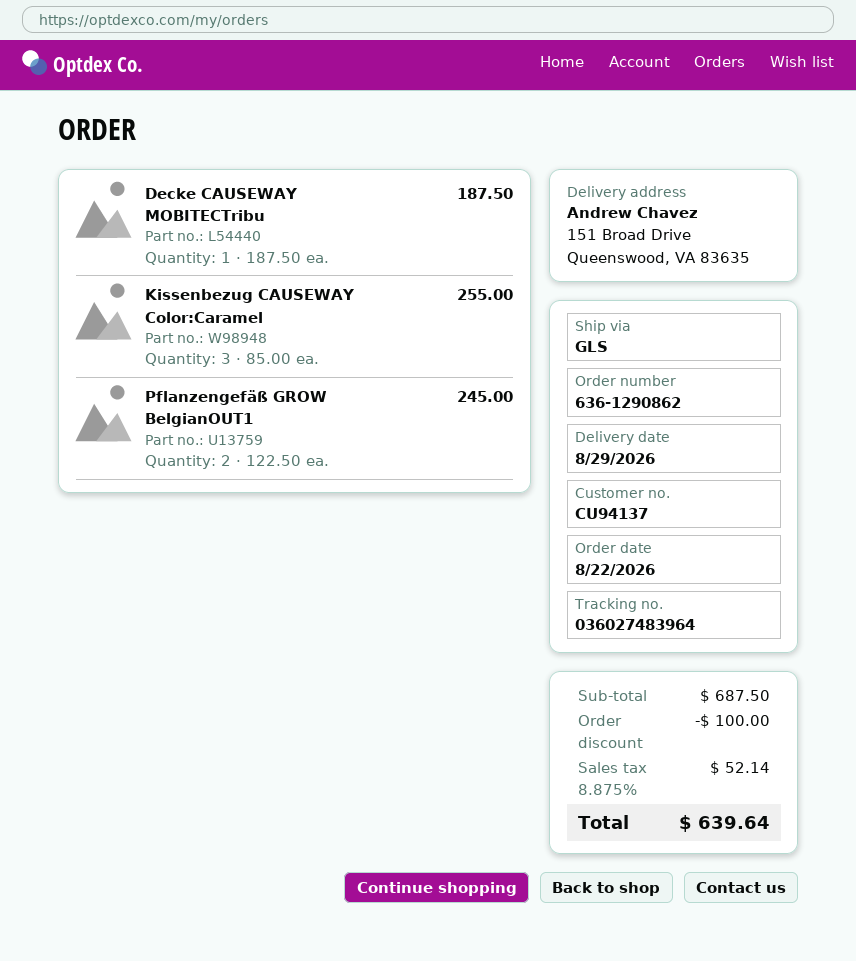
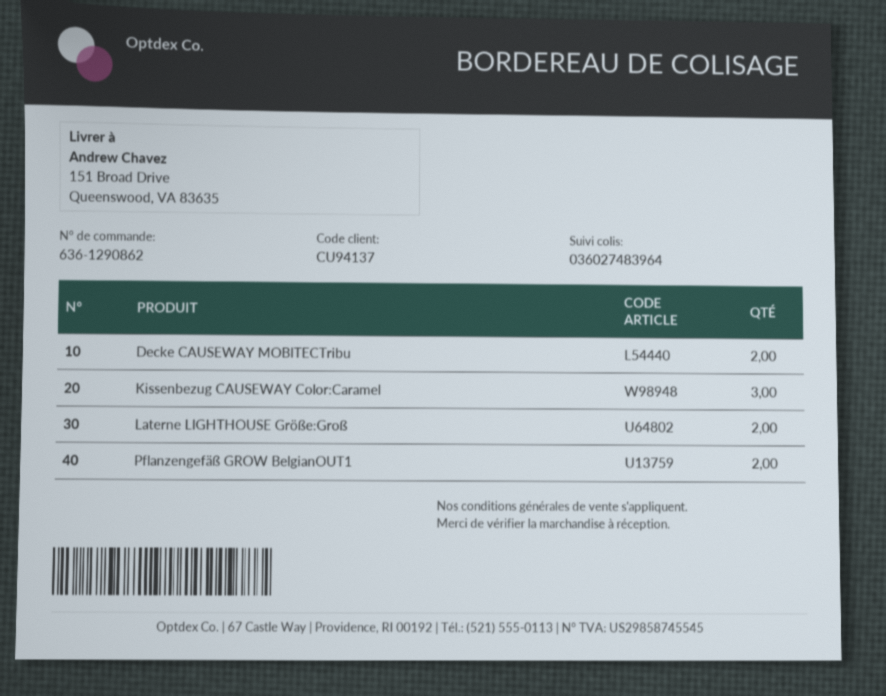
Decke CAUSEWAY MOBITECTribu: 1 -> 2
Laterne LIGHTHOUSE Größe:Groß: none -> 2

